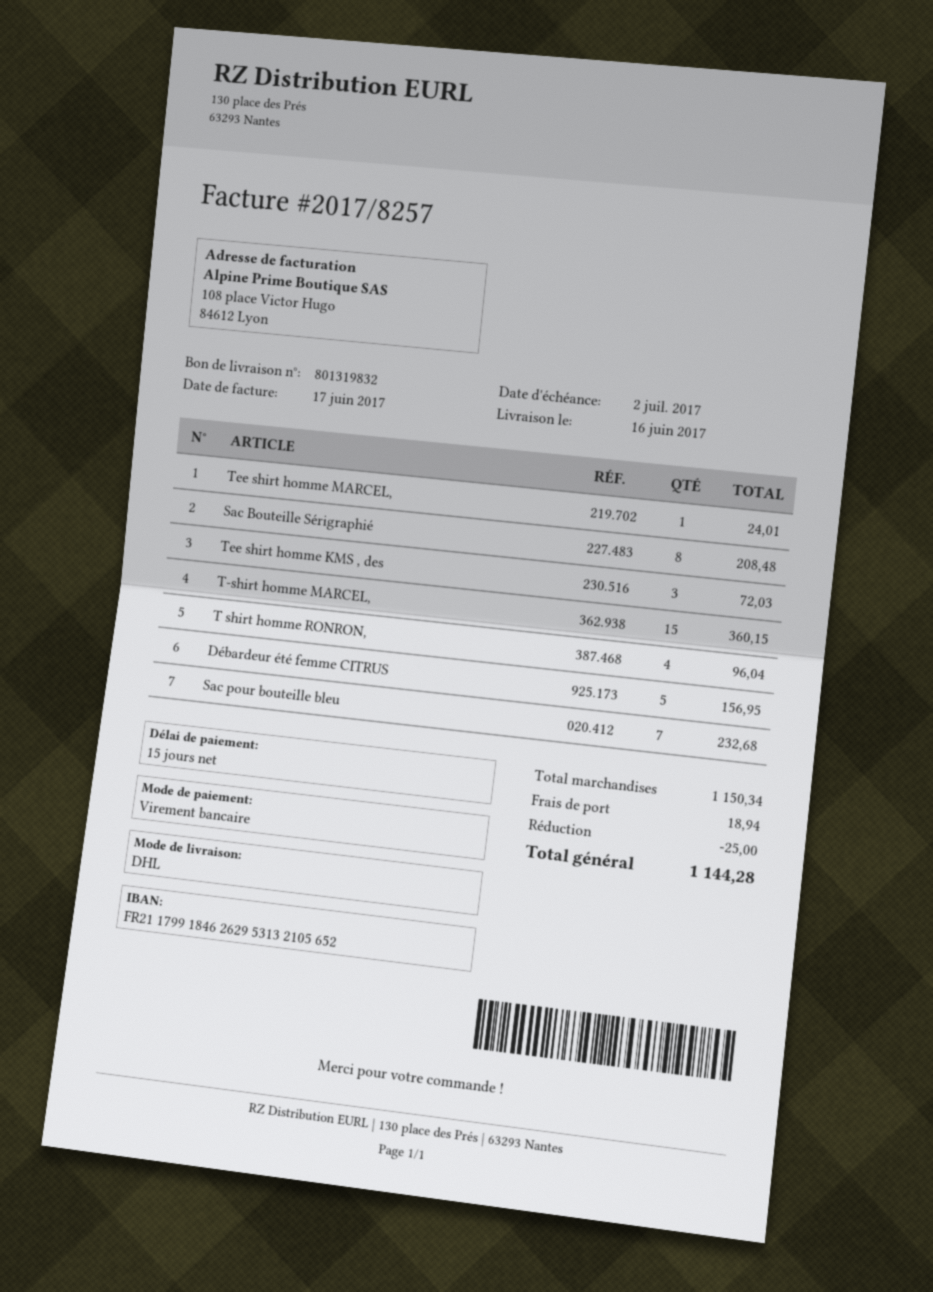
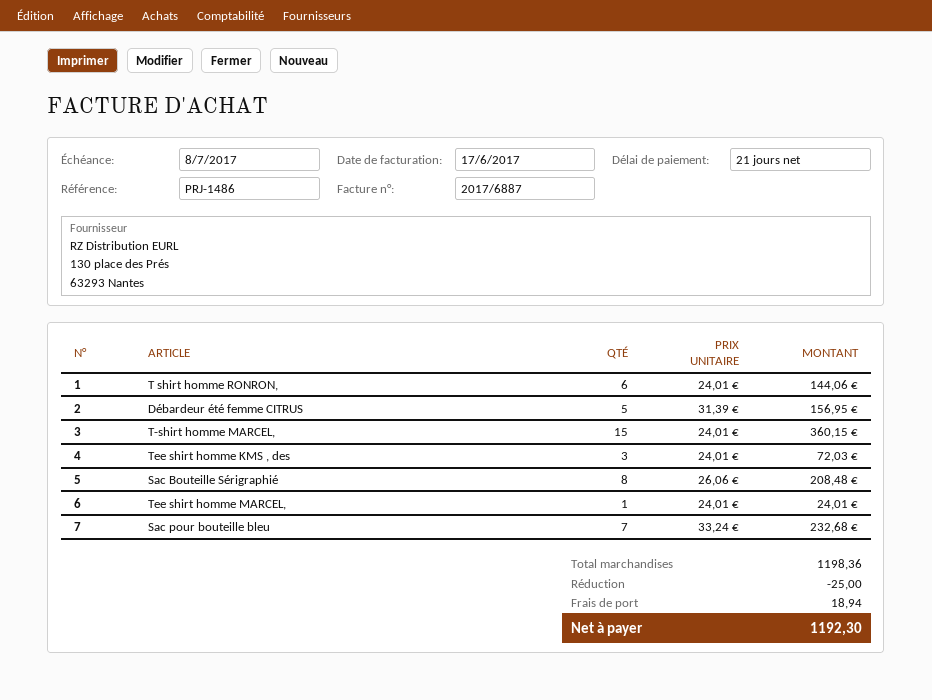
invoice number: 2017/8257 -> 2017/6887
payment terms: 15 days -> 21 days
due date: 2017-07-02 -> 2017-07-08
T shirt homme RONRON,: 4 for 96.04 -> 6 for 144.06
subtotal: 1150.34 -> 1198.36
total: 1144.28 -> 1192.30

